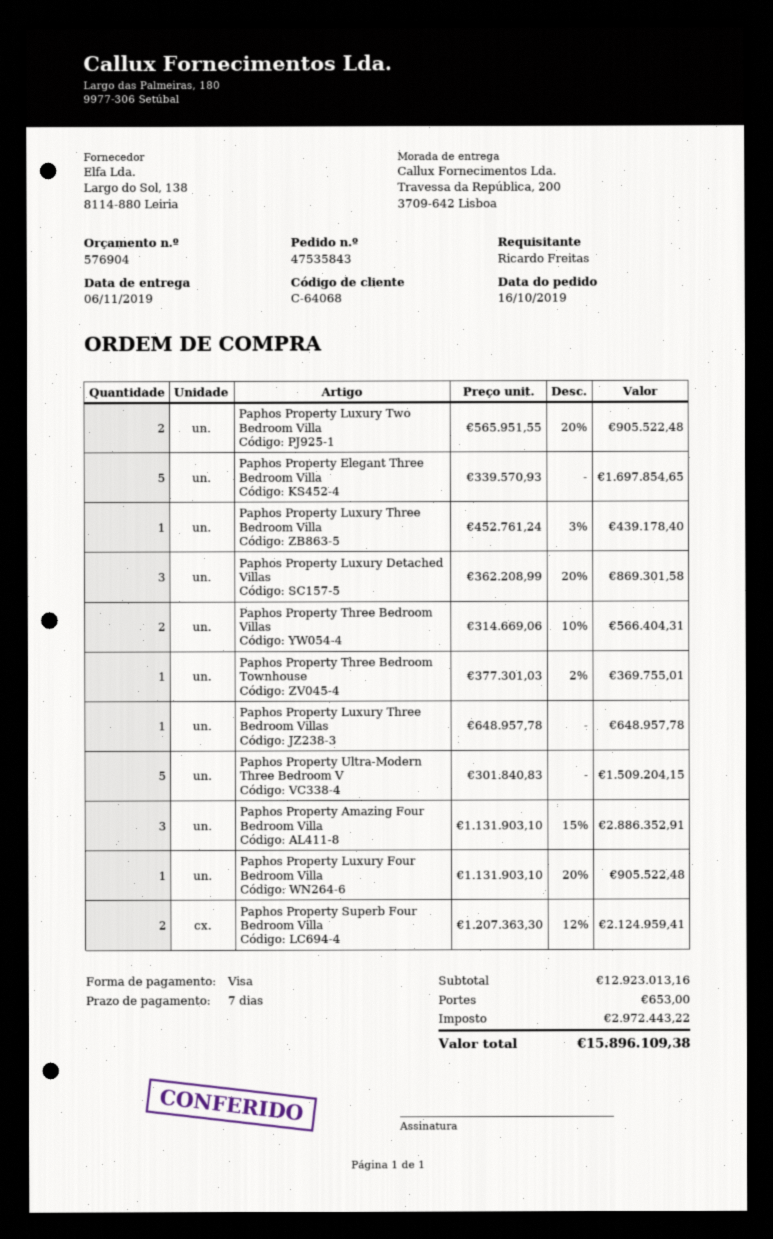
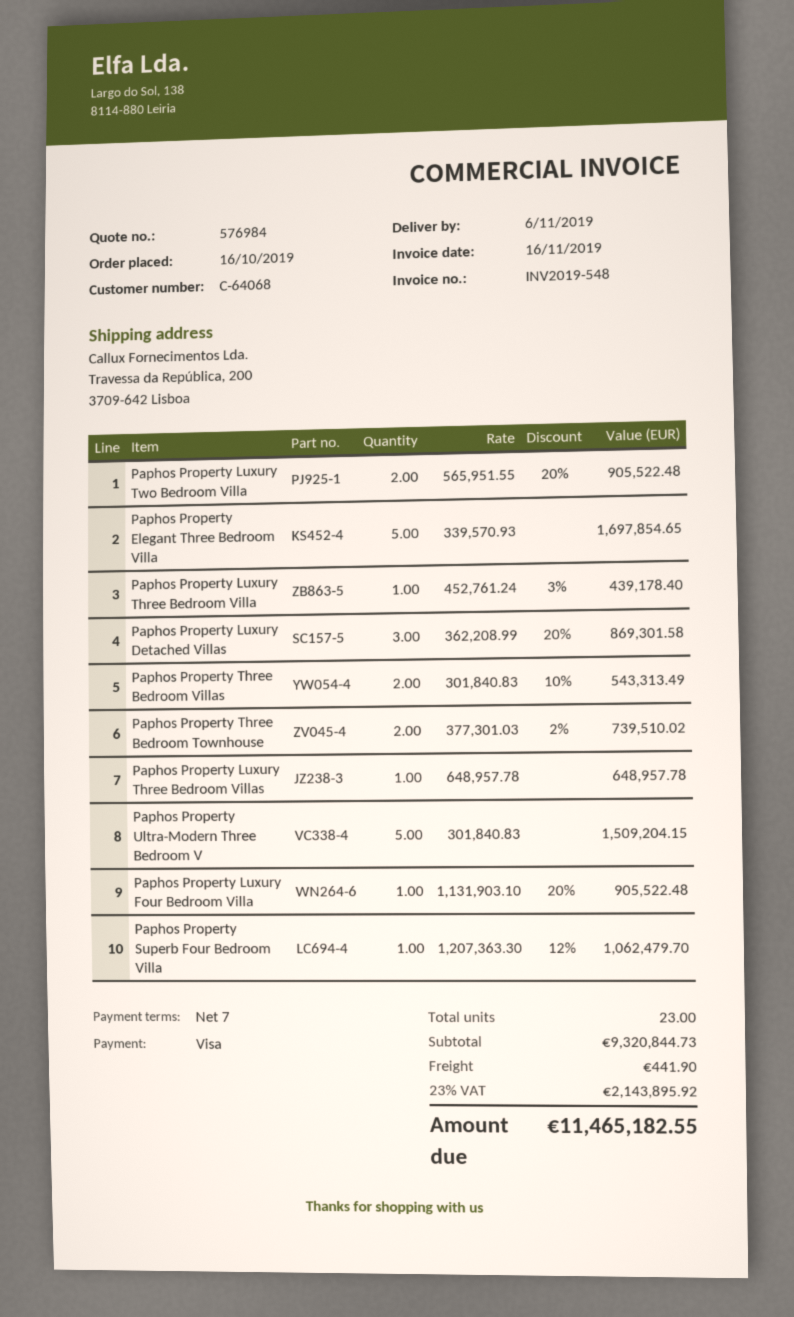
quote number: 576904 -> 576984
Paphos Property Three Bedroom Villas: 2 x 314669.06 - 10% = 566404.31 -> 2 x 301840.83 - 10% = 543313.49
Paphos Property Three Bedroom Townhouse: 1 x 377301.03 - 2% = 369755.01 -> 2 x 377301.03 - 2% = 739510.02
Paphos Property Amazing Four Bedroom Villa: 3 x 1131903.10 - 15% = 2886352.91 -> none
Paphos Property Superb Four Bedroom Villa: 2 x 1207363.30 - 12% = 2124959.41 -> 1 x 1207363.30 - 12% = 1062479.70
subtotal: 12923013.16 -> 9320844.73
shipping: 653.00 -> 441.90
tax: 2972443.22 -> 2143895.92
total: 15896109.38 -> 11465182.55

